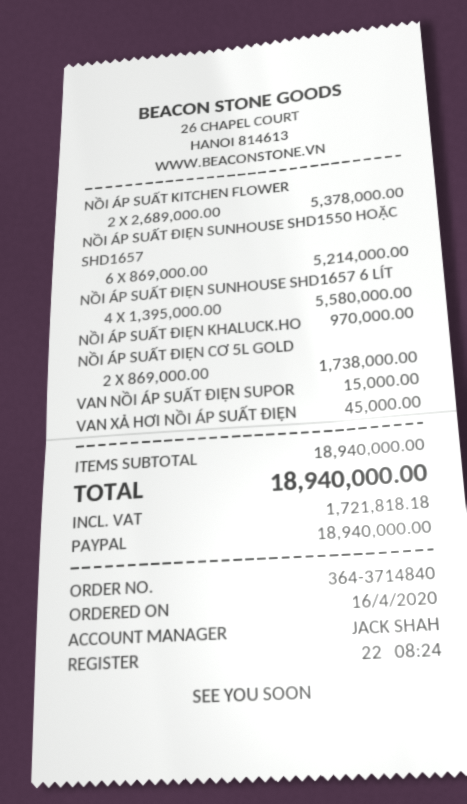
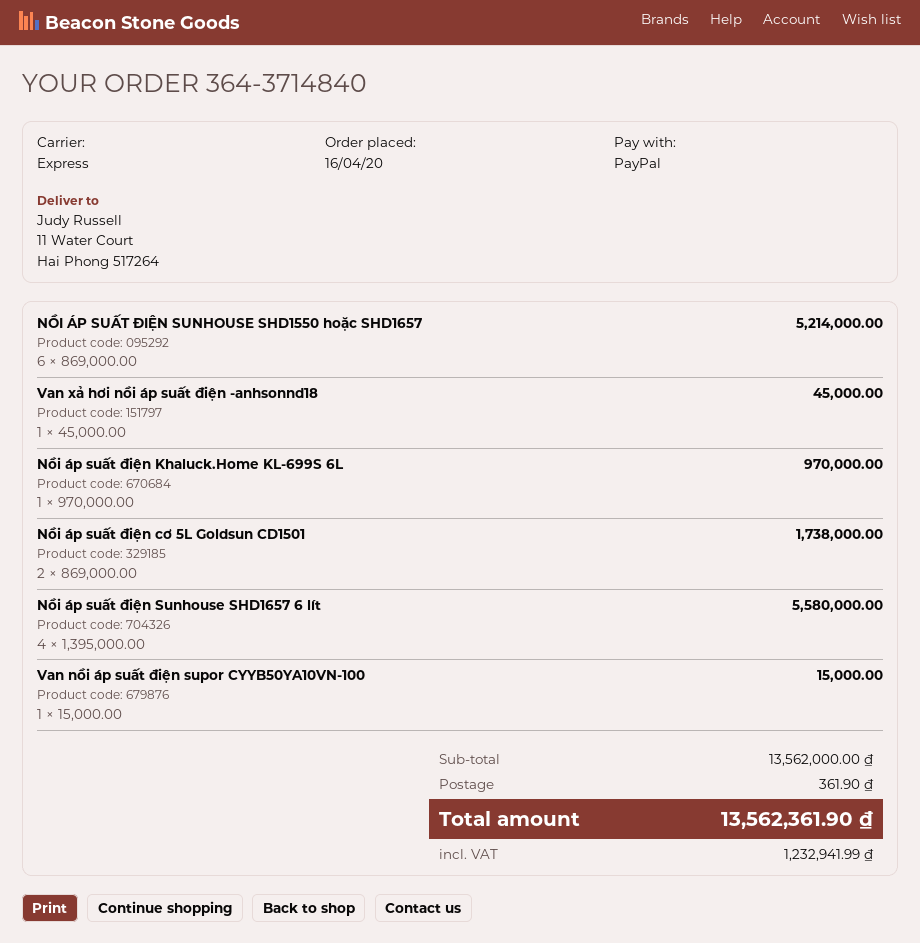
NỒI ÁP SUẤT KITCHEN FLOWER: 2 x 2689000.00 = 5378000.00 -> none
subtotal: 18940000.00 -> 13562000.00
shipping: none -> 361.90
tax: 1721818.18 -> 1232941.99
total: 18940000.00 -> 13562361.90

